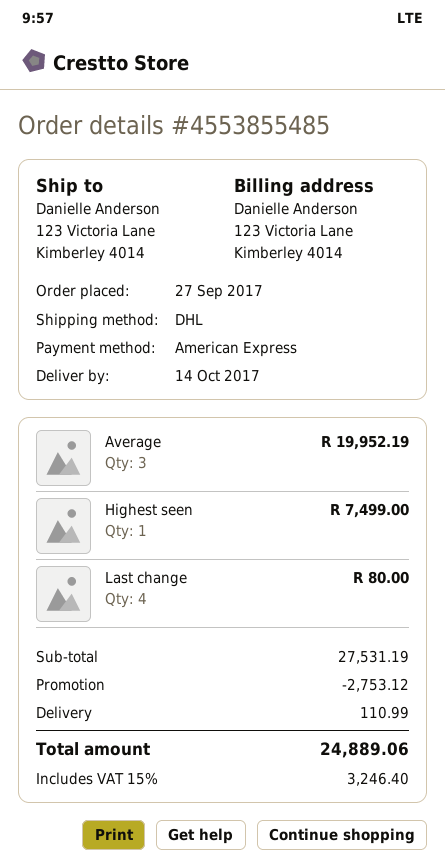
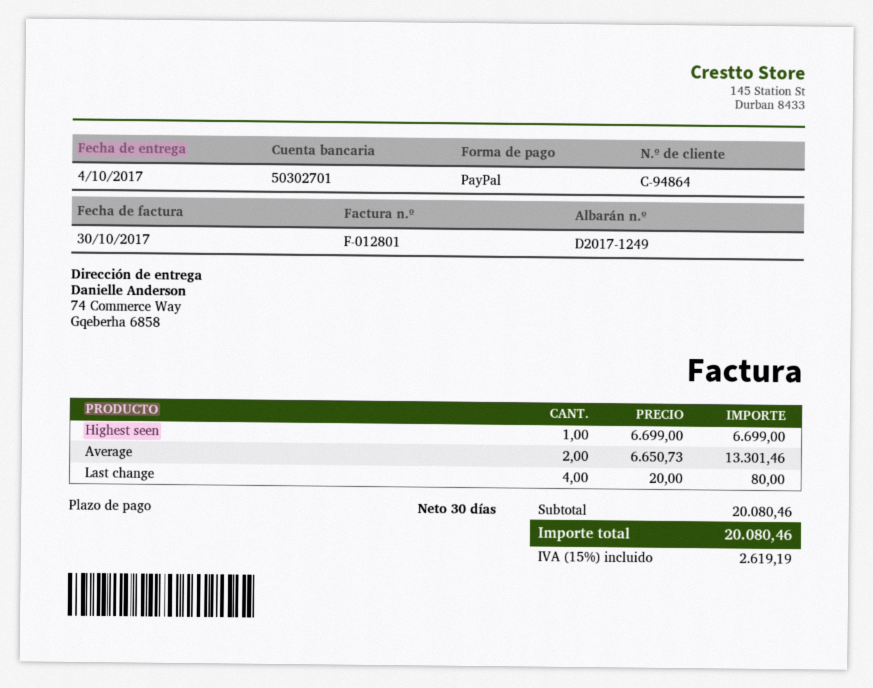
delivery date: 2017-10-14 -> 2017-10-04
payment method: American Express -> PayPal
ship to: 123 Victoria Lane, Kimberley 4014 -> 74 Commerce Way, Gqeberha 6858
Average: 3 for 19952.19 -> 2 for 13301.46
Highest seen: 1 for 7499.00 -> 1 for 6699.00
subtotal: 27531.19 -> 20080.46
discount: 2753.12 -> none
shipping: 110.99 -> none
tax: 15% = 3246.40 -> 15% = 2619.19
total: 24889.06 -> 20080.46

